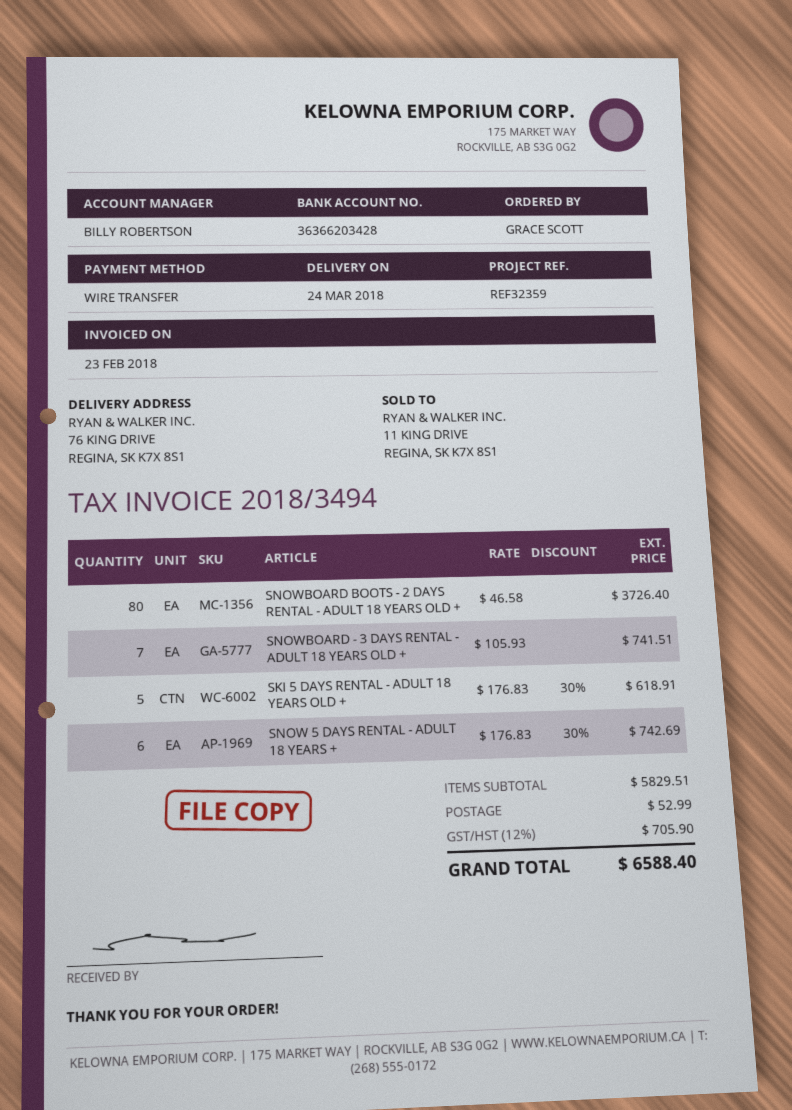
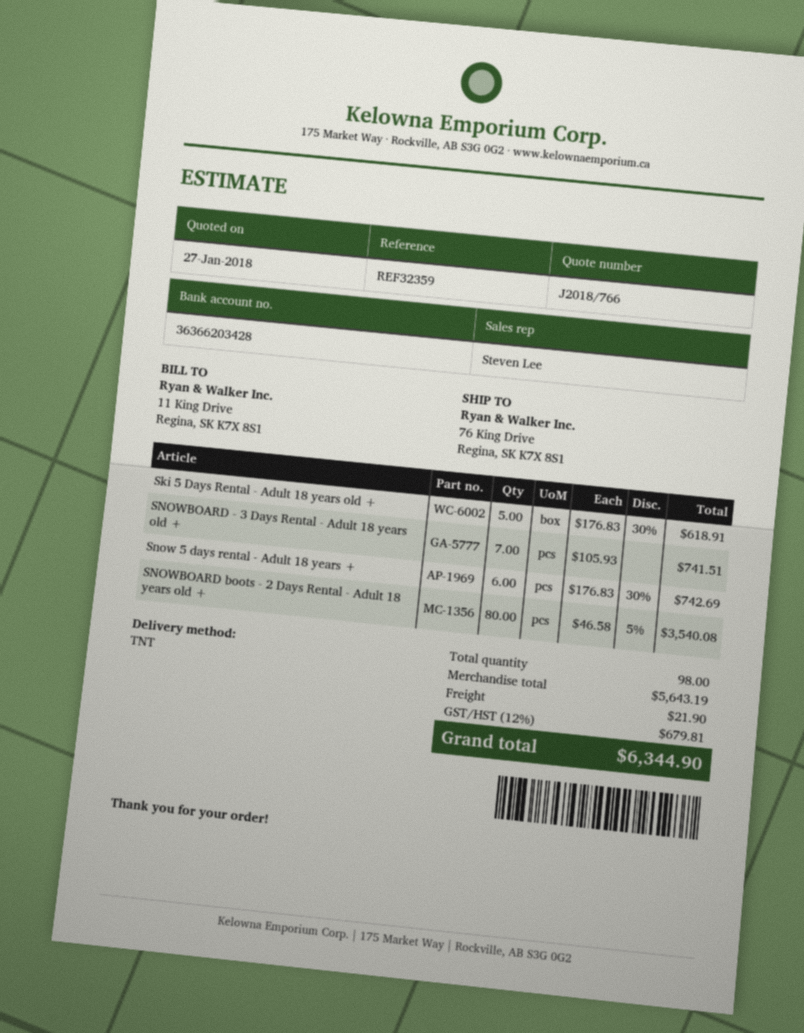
sales rep: BILLY ROBERTSON -> Steven Lee
SNOWBOARD BOOTS - 2 DAYS RENTAL - ADULT 18 YEARS OLD +: 80 x 46.58 = 3726.40 -> 80 x 46.58 - 5% = 3540.08
subtotal: 5829.51 -> 5643.19
shipping: 52.99 -> 21.90
tax: 12% = 705.90 -> 12% = 679.81
total: 6588.40 -> 6344.90

